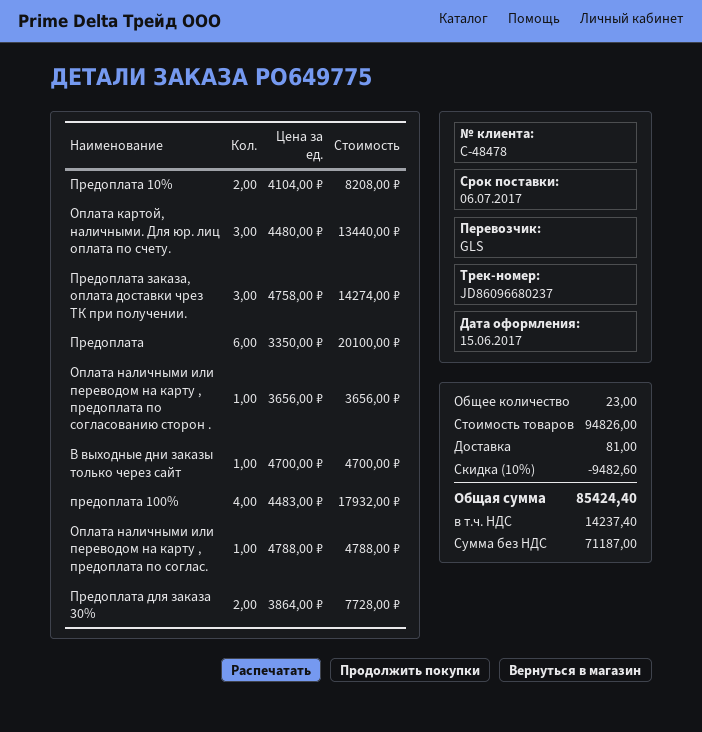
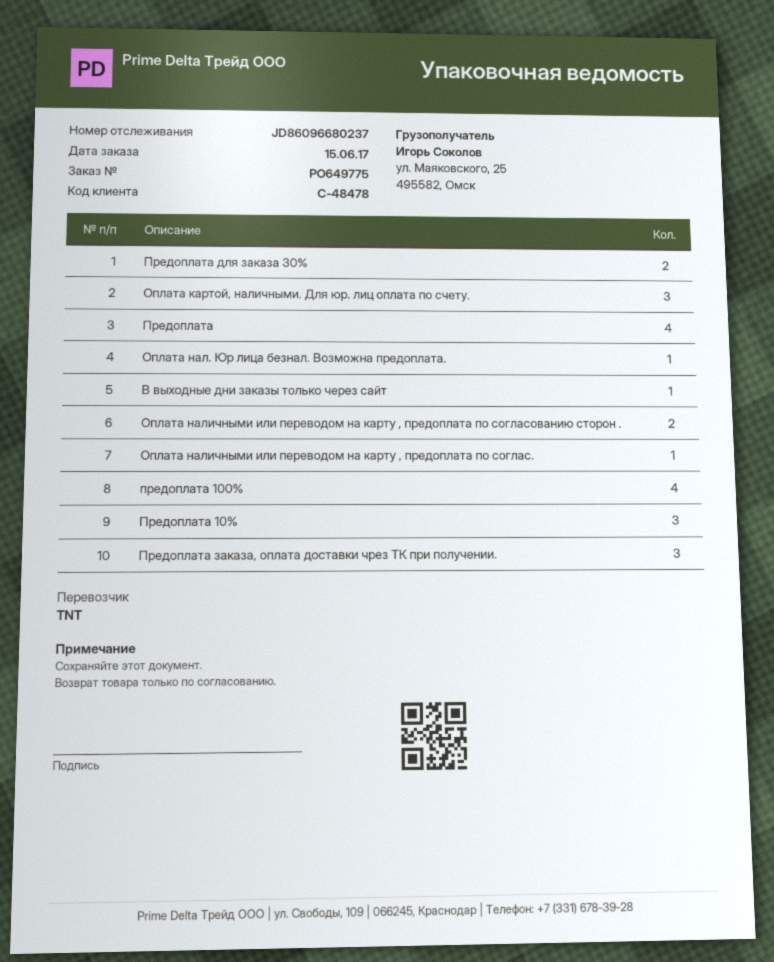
shipping method: GLS -> TNT
Предоплата 10%: 2 -> 3
Предоплата: 6 -> 4
Оплата наличными или переводом на карту , предоплата по согласованию сторон .: 1 -> 2
Оплата нал. Юр лица безнал. Возможна предоплата.: none -> 1

